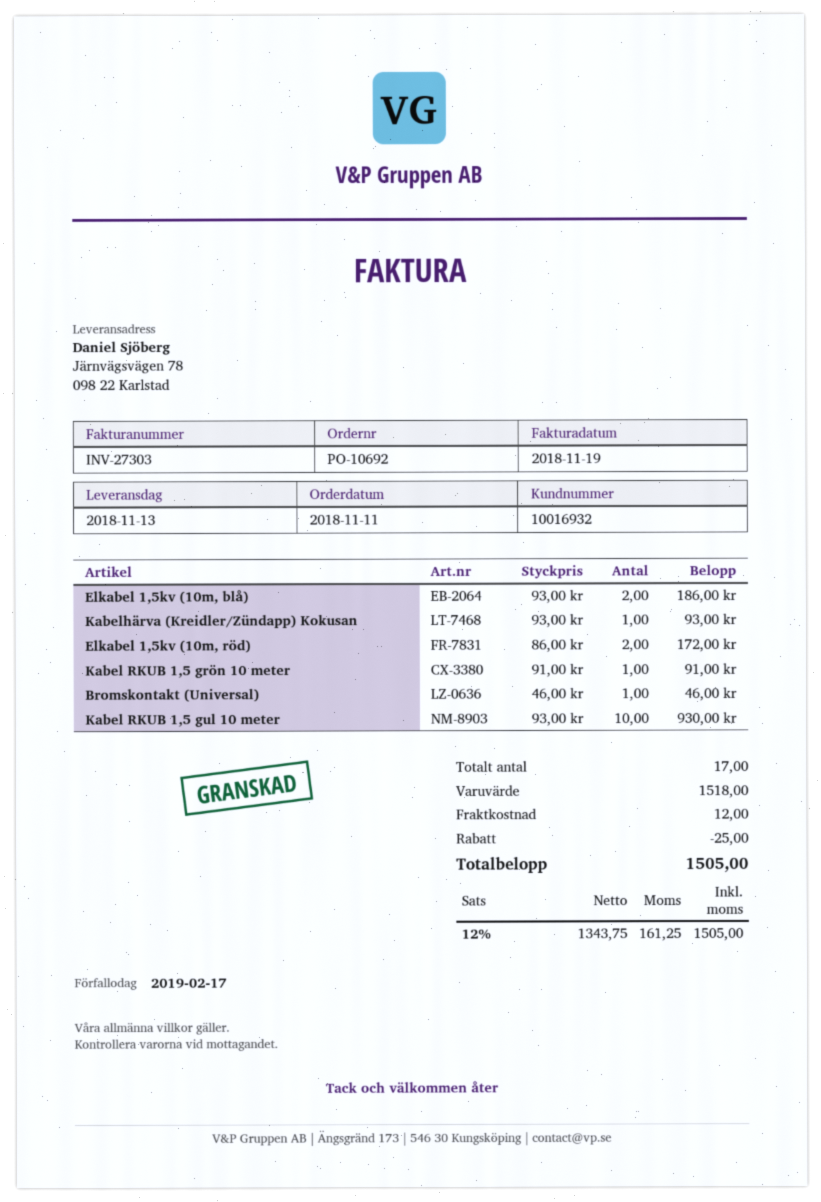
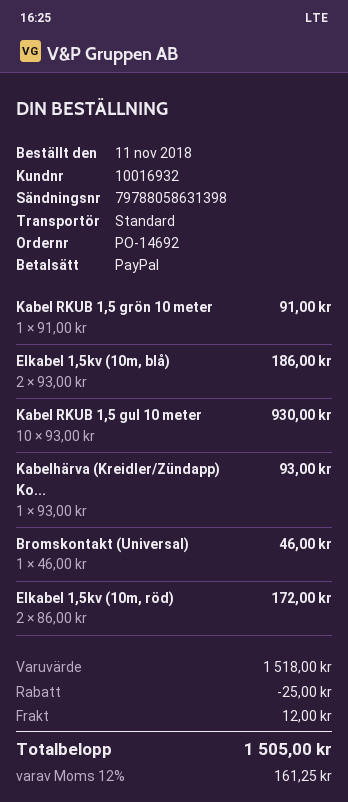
order number: PO-10692 -> PO-14692

